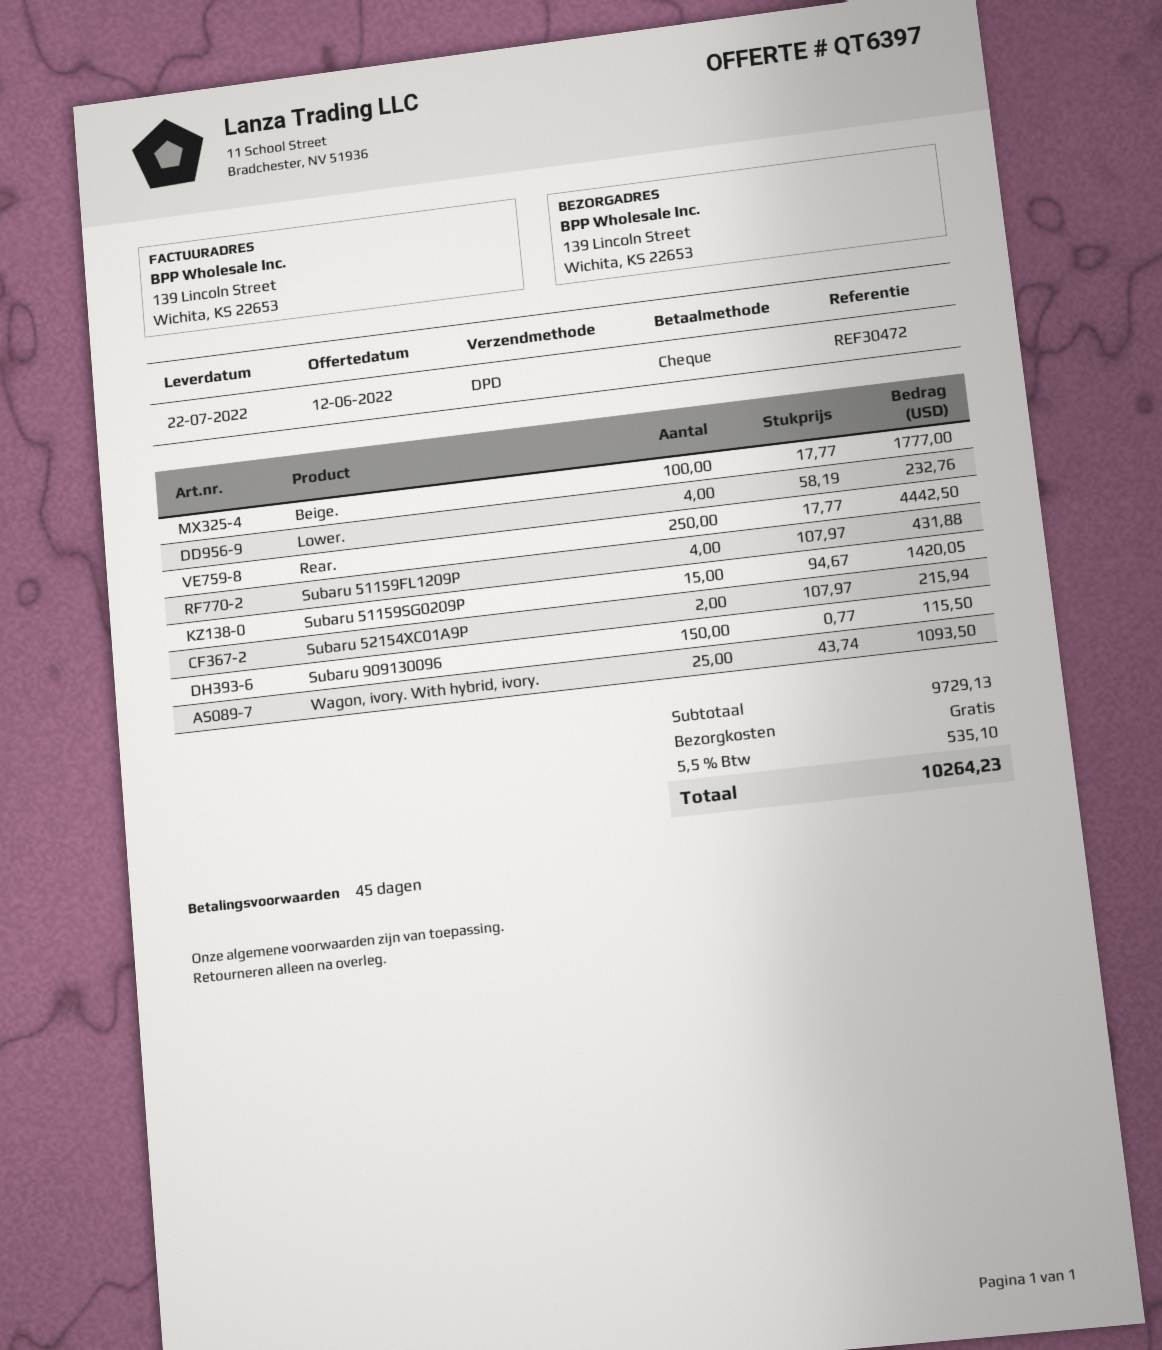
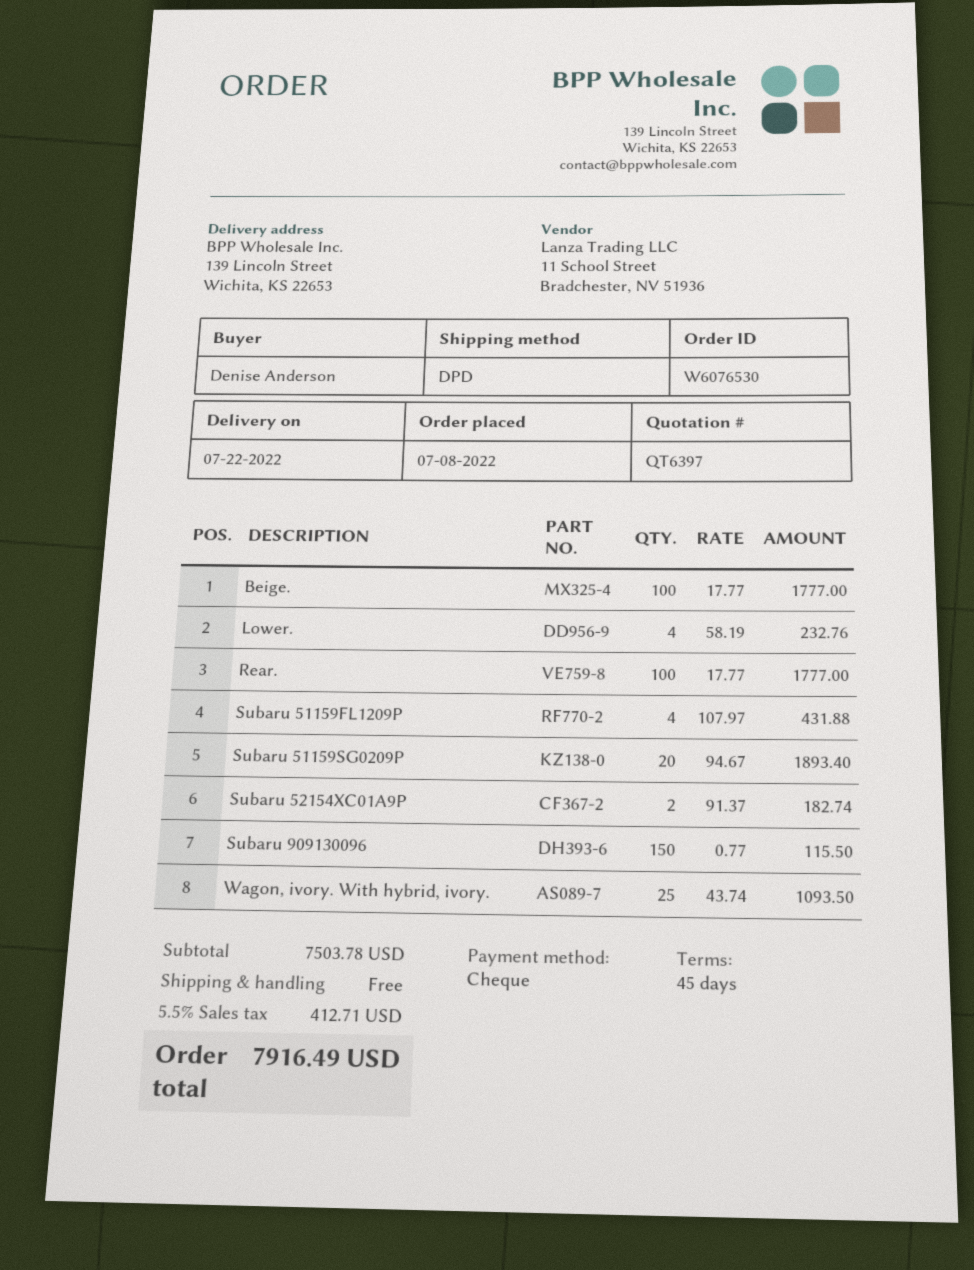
Rear.: 250 x 17.77 = 4442.50 -> 100 x 17.77 = 1777.00
Subaru 51159SG0209P: 15 x 94.67 = 1420.05 -> 20 x 94.67 = 1893.40
Subaru 52154XC01A9P: 2 x 107.97 = 215.94 -> 2 x 91.37 = 182.74
subtotal: 9729.13 -> 7503.78
tax: 5.5% = 535.10 -> 5.5% = 412.71
total: 10264.23 -> 7916.49

